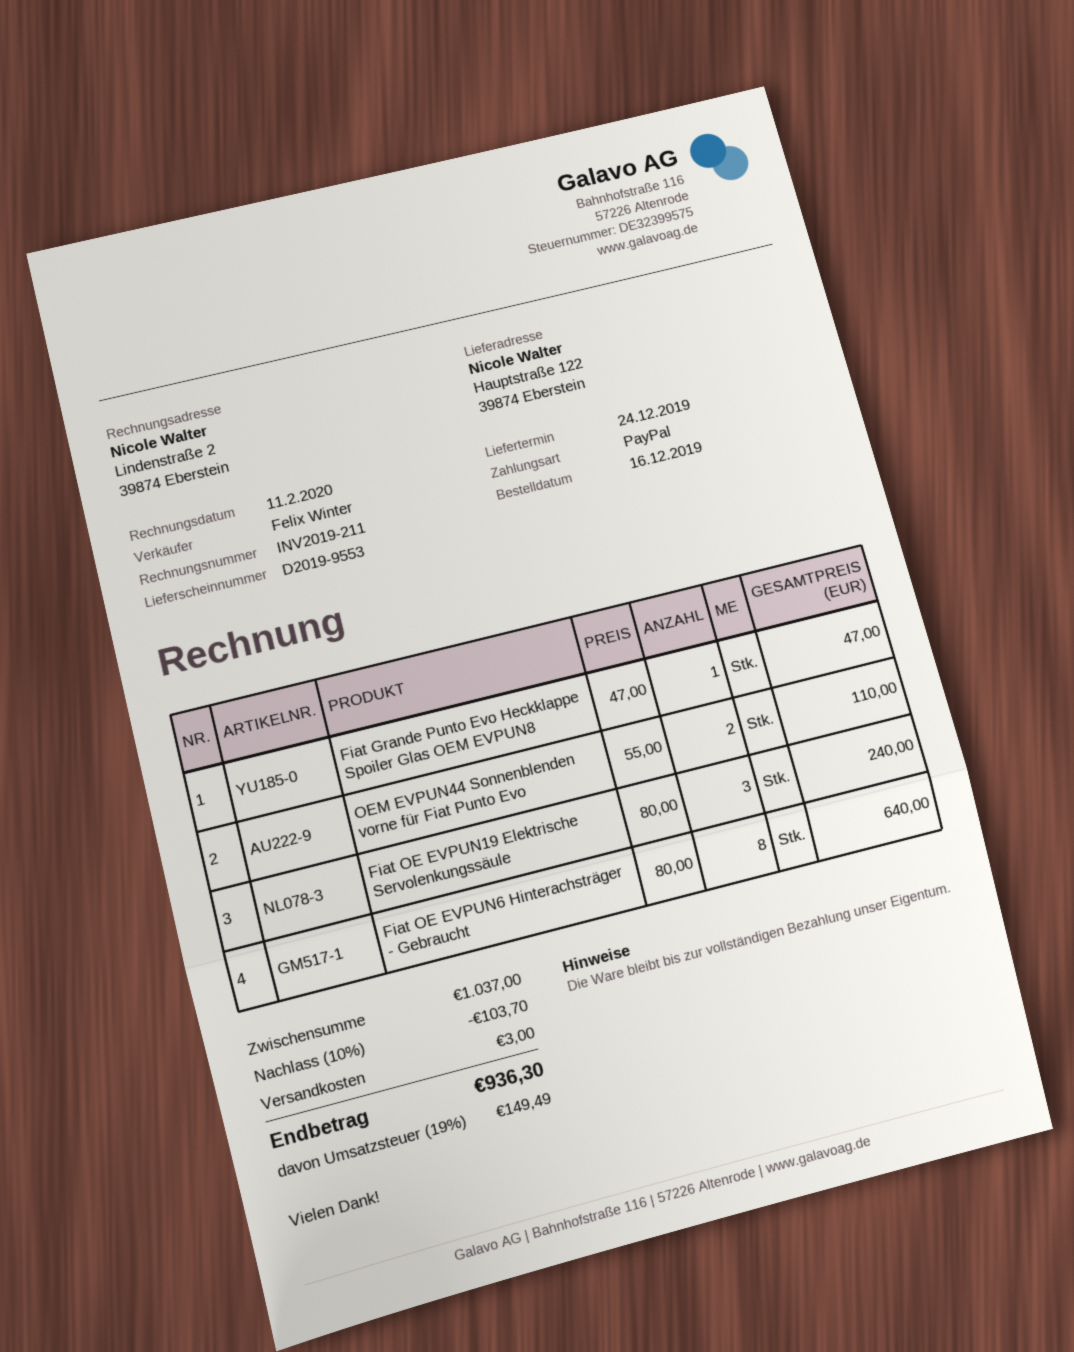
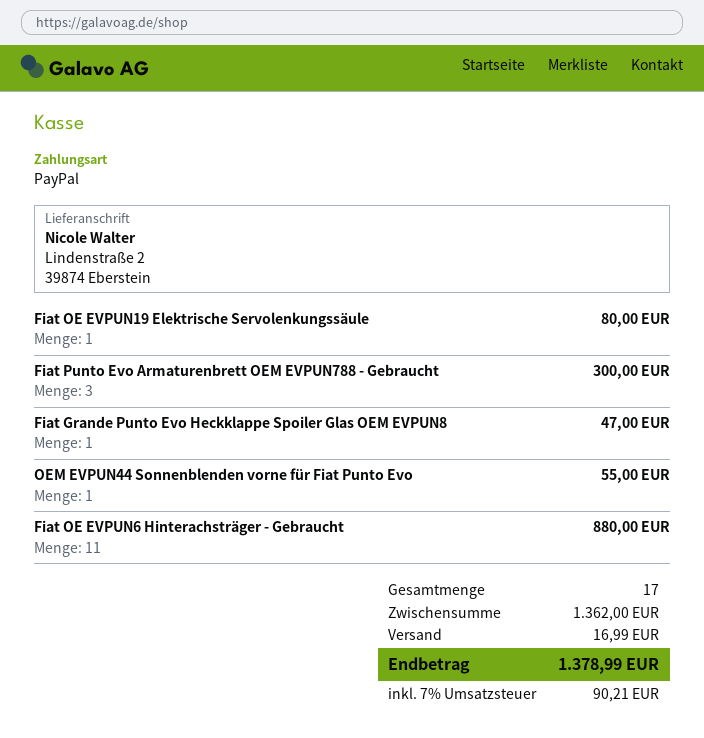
ship to: Hauptstraße 122, 39874 Eberstein -> Lindenstraße 2, 39874 Eberstein
OEM EVPUN44 Sonnenblenden vorne für Fiat Punto Evo: 2 for 110.00 -> 1 for 55.00
Fiat OE EVPUN19 Elektrische Servolenkungssäule: 3 for 240.00 -> 1 for 80.00
Fiat OE EVPUN6 Hinterachsträger - Gebraucht: 8 for 640.00 -> 11 for 880.00
Fiat Punto Evo Armaturenbrett OEM EVPUN788 - Gebraucht: none -> 3 for 300.00
subtotal: 1037.00 -> 1362.00
discount: 10% = 103.70 -> none
shipping: 3.00 -> 16.99
tax: 19% = 149.49 -> 7% = 90.21
total: 936.30 -> 1378.99

